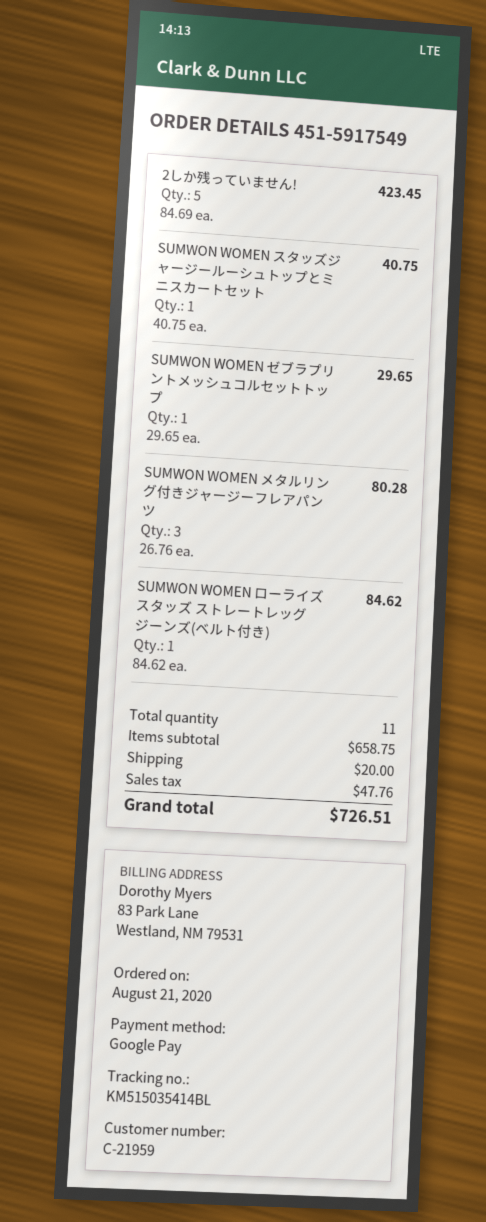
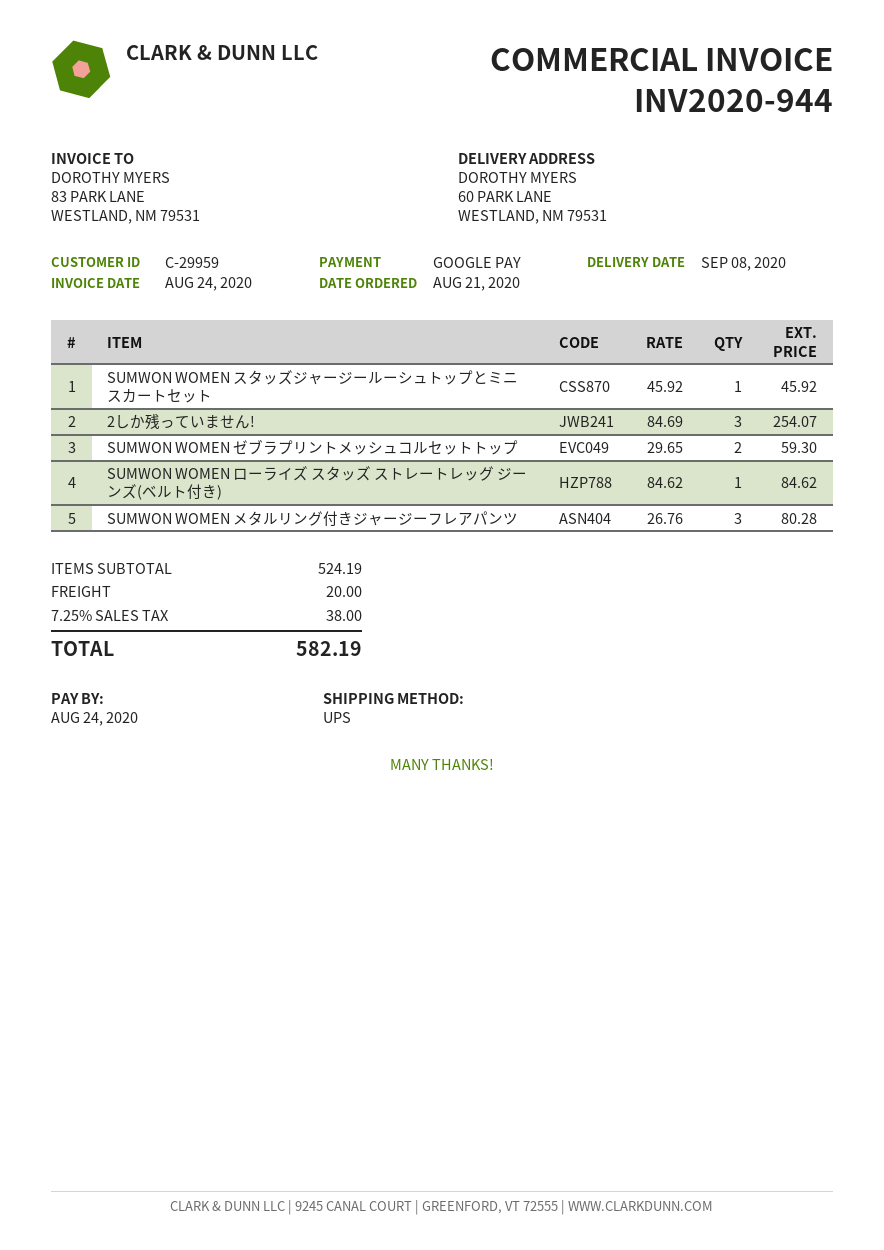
customer number: C-21959 -> C-29959
2しか残っていません!: 5 x 84.69 = 423.45 -> 3 x 84.69 = 254.07
SUMWON WOMEN スタッズジャージールーシュトップとミニスカートセット: 1 x 40.75 = 40.75 -> 1 x 45.92 = 45.92
SUMWON WOMEN ゼブラプリントメッシュコルセットトップ: 1 x 29.65 = 29.65 -> 2 x 29.65 = 59.30
subtotal: 658.75 -> 524.19
tax: 47.76 -> 38.00
total: 726.51 -> 582.19

